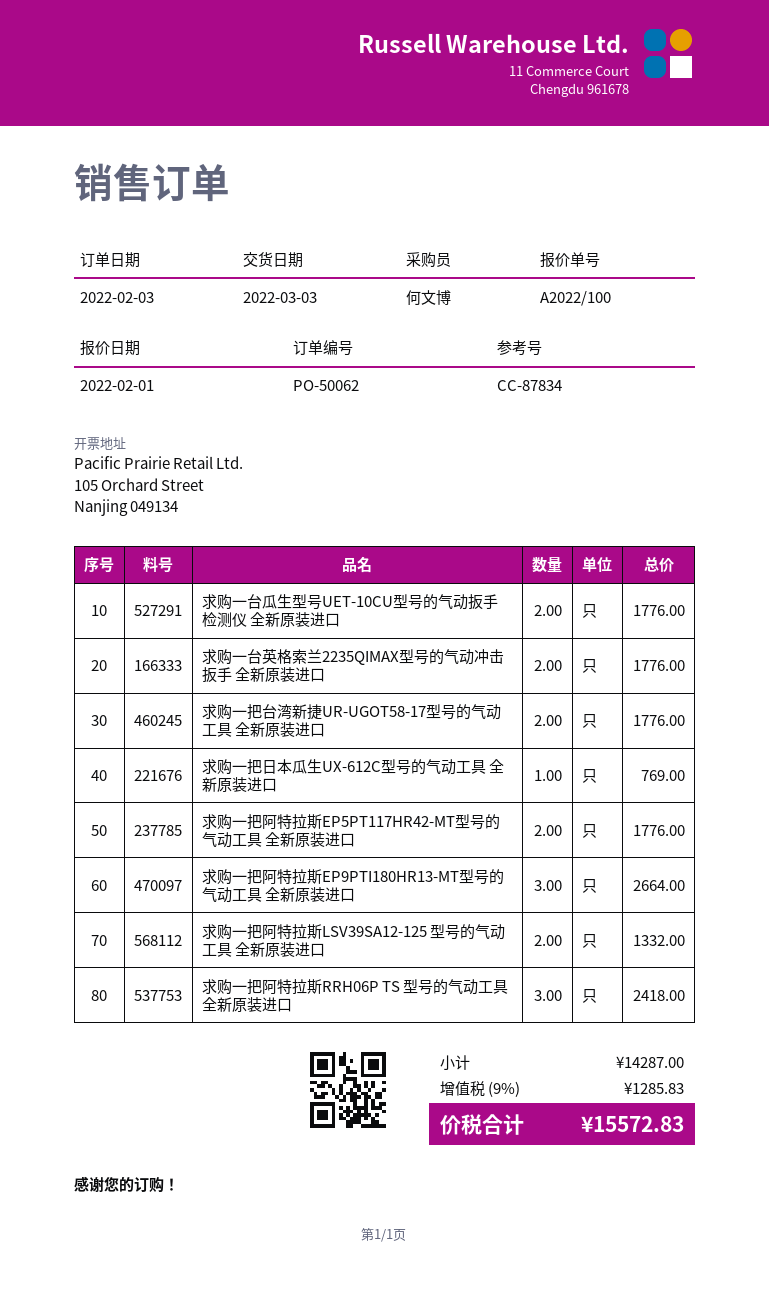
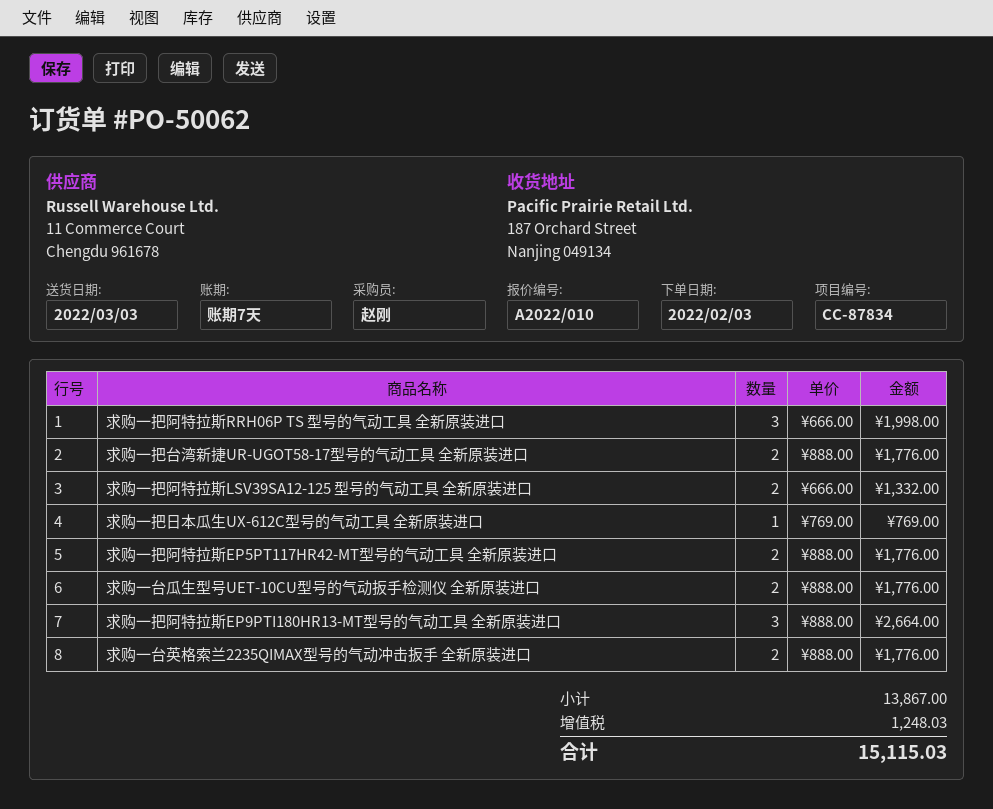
quote number: A2022/100 -> A2022/010
ordered by: 何文博 -> 赵刚
求购一把阿特拉斯RRH06P TS 型号的气动工具 全新原装进口: 3 for 2418.00 -> 3 for 1998.00
subtotal: 14287.00 -> 13867.00
tax: 1285.83 -> 1248.03
total: 15572.83 -> 15115.03

